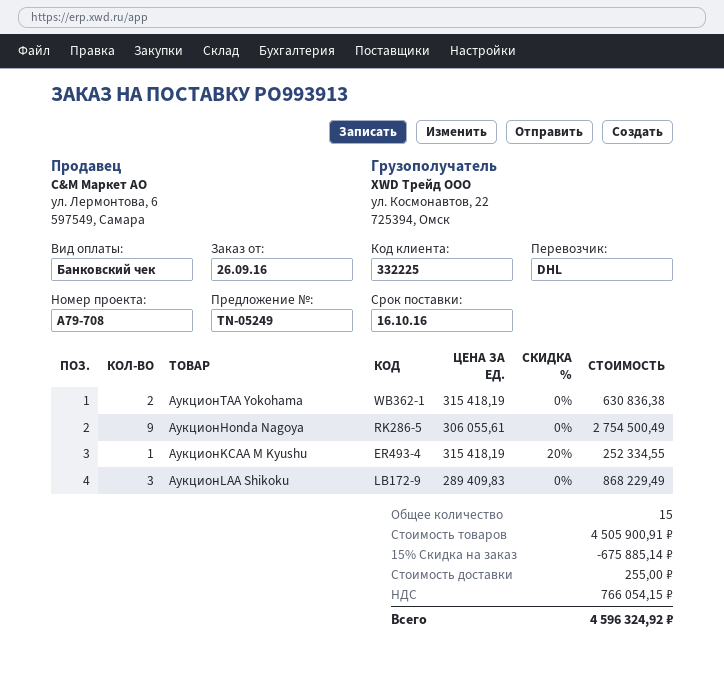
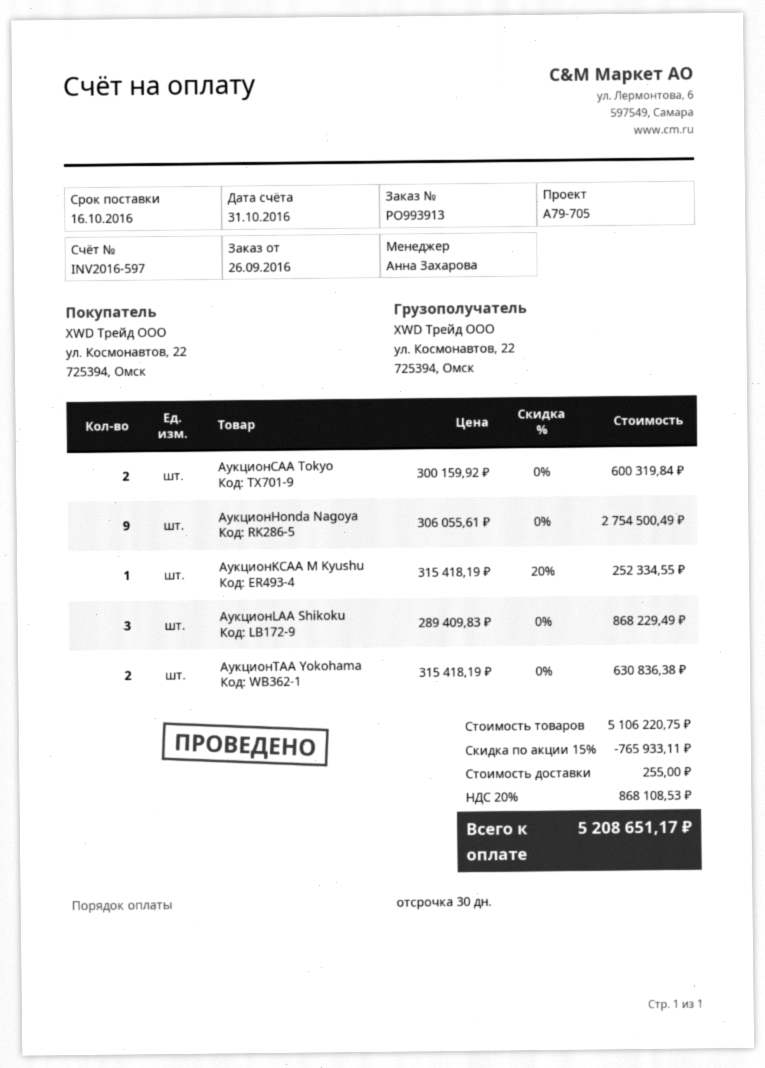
reference: A79-708 -> A79-705
АукционCAA Tokyo: none -> 2 x 300159.92 = 600319.84
subtotal: 4505900.91 -> 5106220.75
discount: 15% = 675885.14 -> 15% = 765933.11
tax: 766054.15 -> 868108.53
total: 4596324.92 -> 5208651.17

